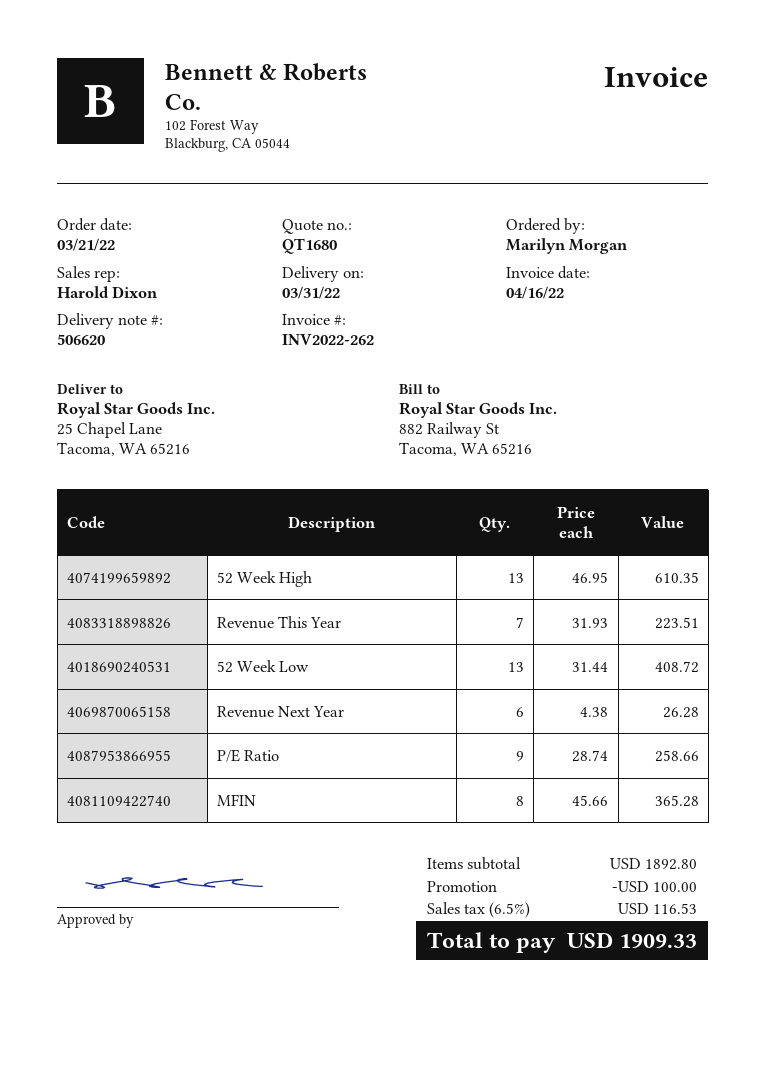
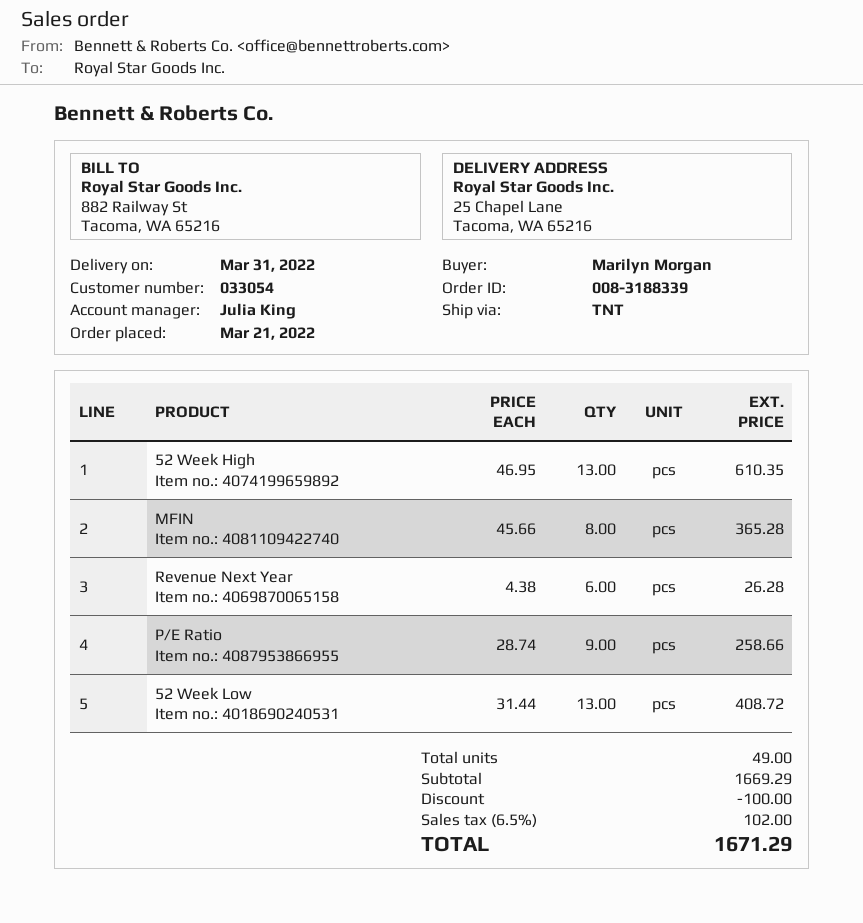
sales rep: Harold Dixon -> Julia King
Revenue This Year: 7 x 31.93 = 223.51 -> none
subtotal: 1892.80 -> 1669.29
tax: 6.5% = 116.53 -> 6.5% = 102.00
total: 1909.33 -> 1671.29

